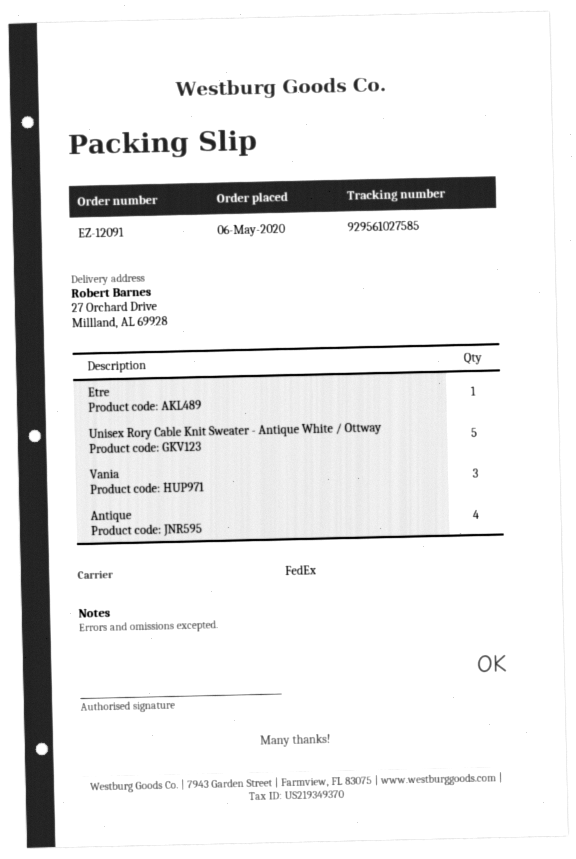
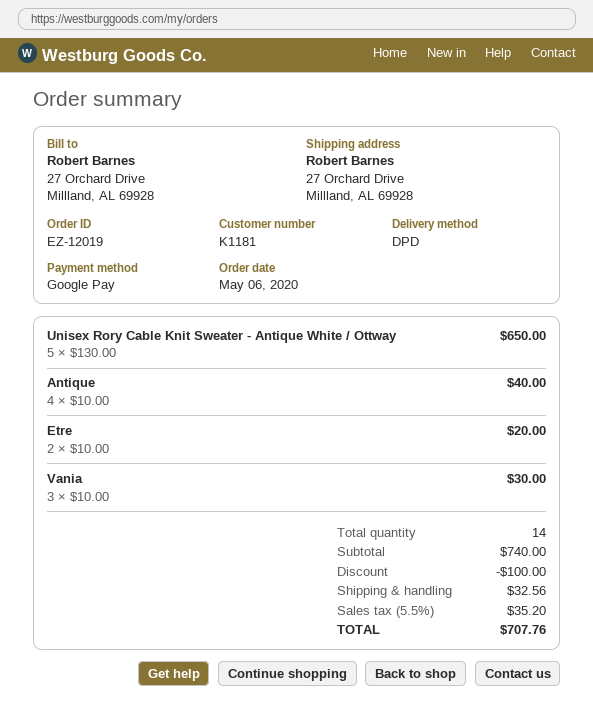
order number: EZ-12091 -> EZ-12019
shipping method: FedEx -> DPD
Etre: 1 -> 2

